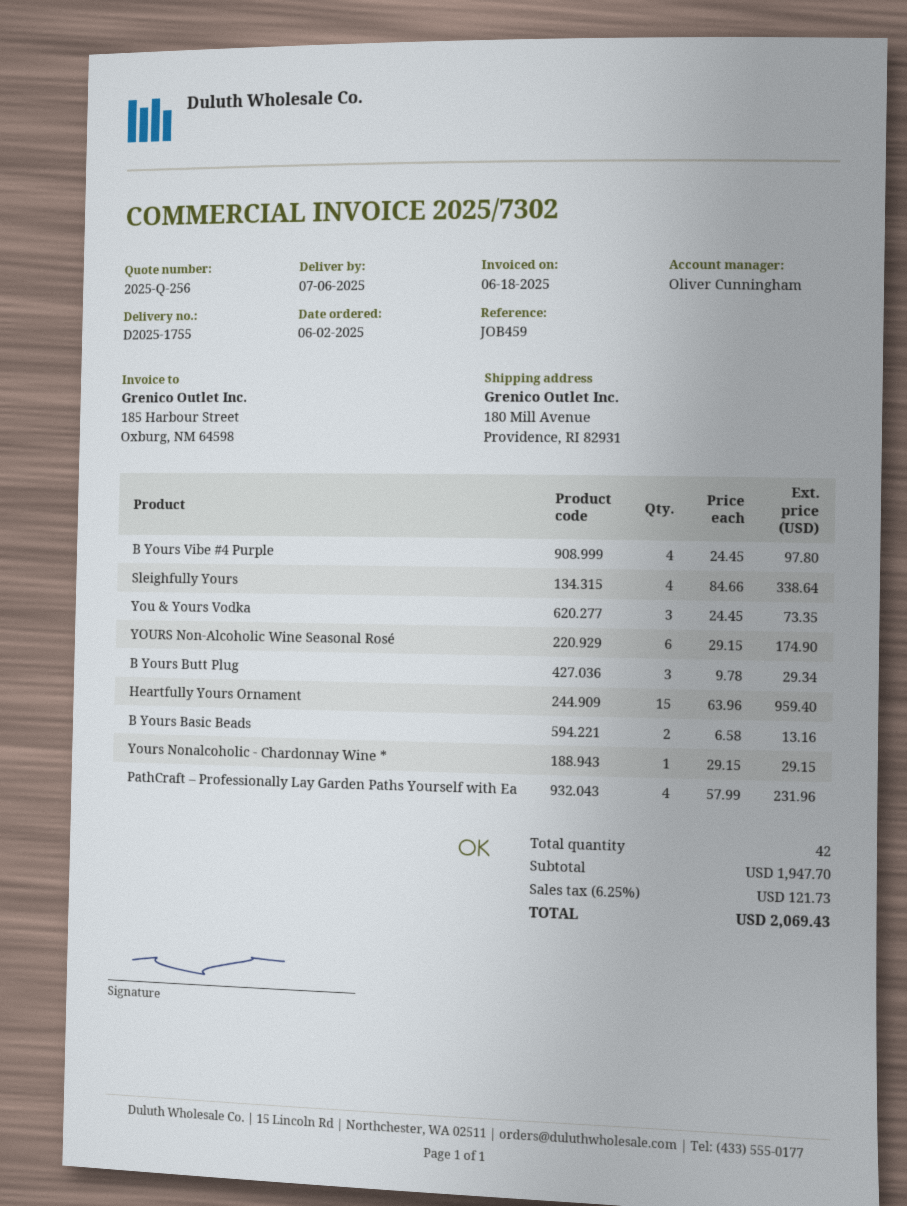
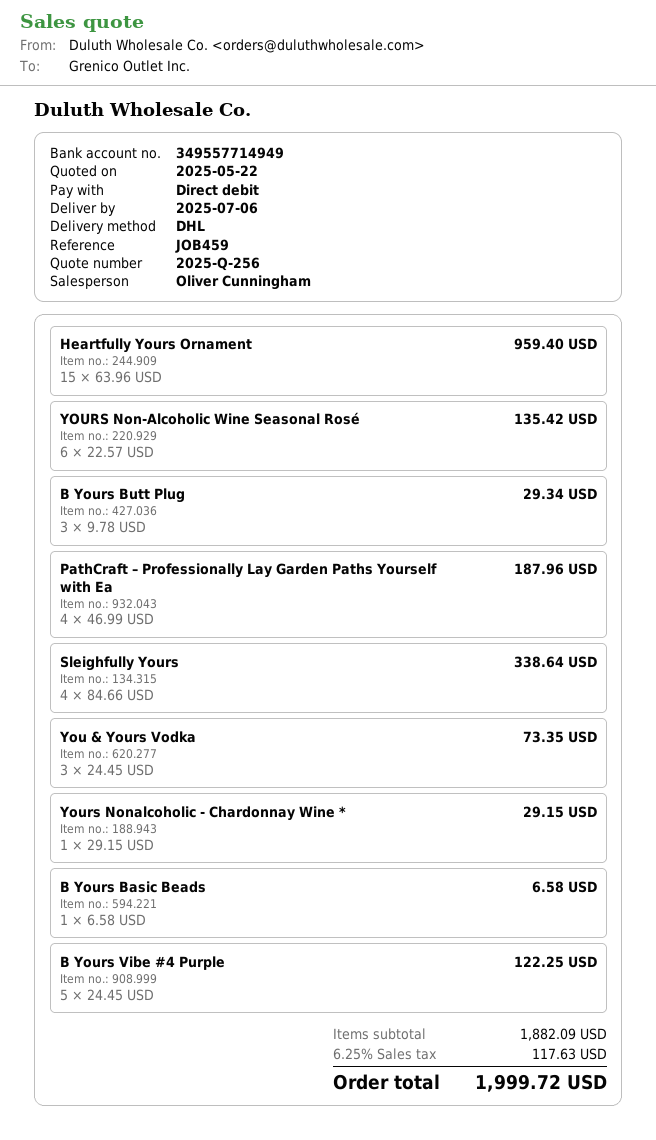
B Yours Vibe #4 Purple: 4 x 24.45 = 97.80 -> 5 x 24.45 = 122.25
YOURS Non-Alcoholic Wine Seasonal Rosé: 6 x 29.15 = 174.90 -> 6 x 22.57 = 135.42
B Yours Basic Beads: 2 x 6.58 = 13.16 -> 1 x 6.58 = 6.58
PathCraft – Professionally Lay Garden Paths Yourself with Ea: 4 x 57.99 = 231.96 -> 4 x 46.99 = 187.96
subtotal: 1947.70 -> 1882.09
tax: 6.25% = 121.73 -> 6.25% = 117.63
total: 2069.43 -> 1999.72

